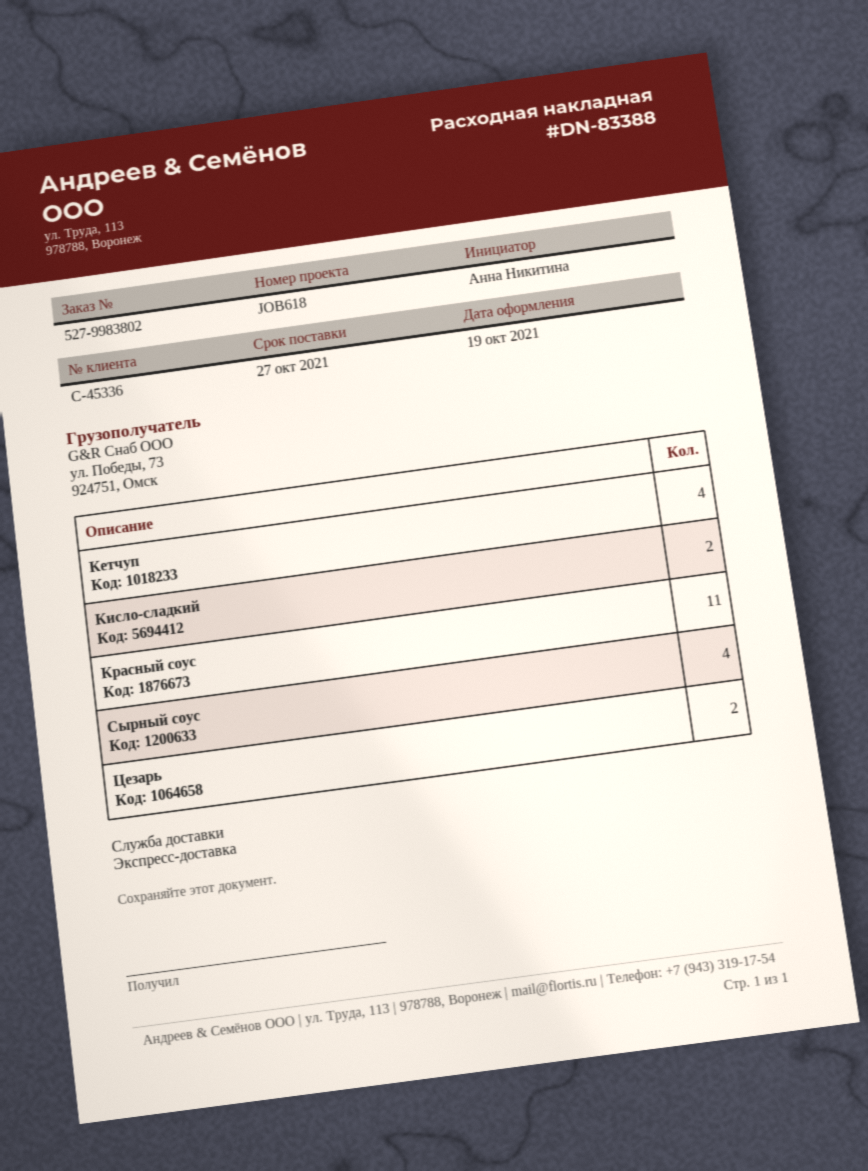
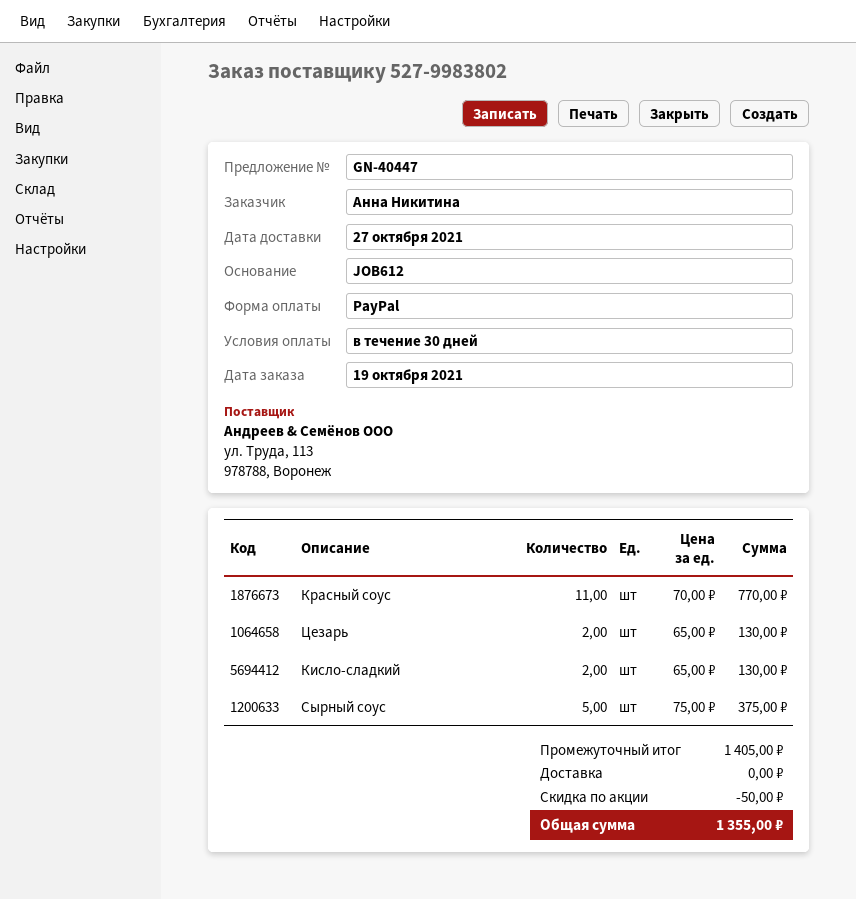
reference: JOB618 -> JOB612
Кетчуп: 4 -> none
Сырный соус: 4 -> 5

